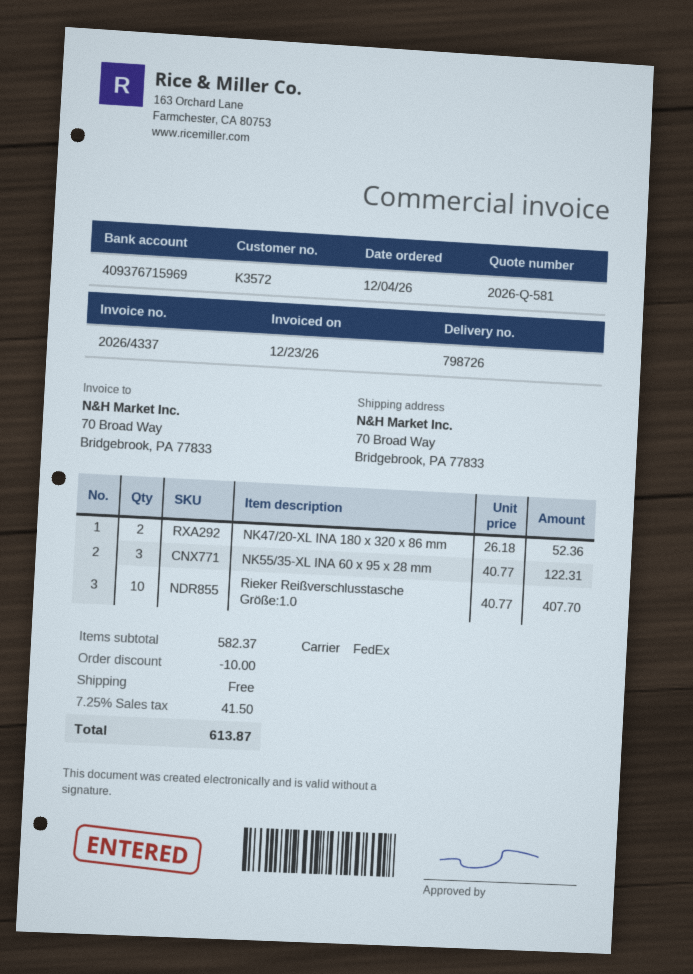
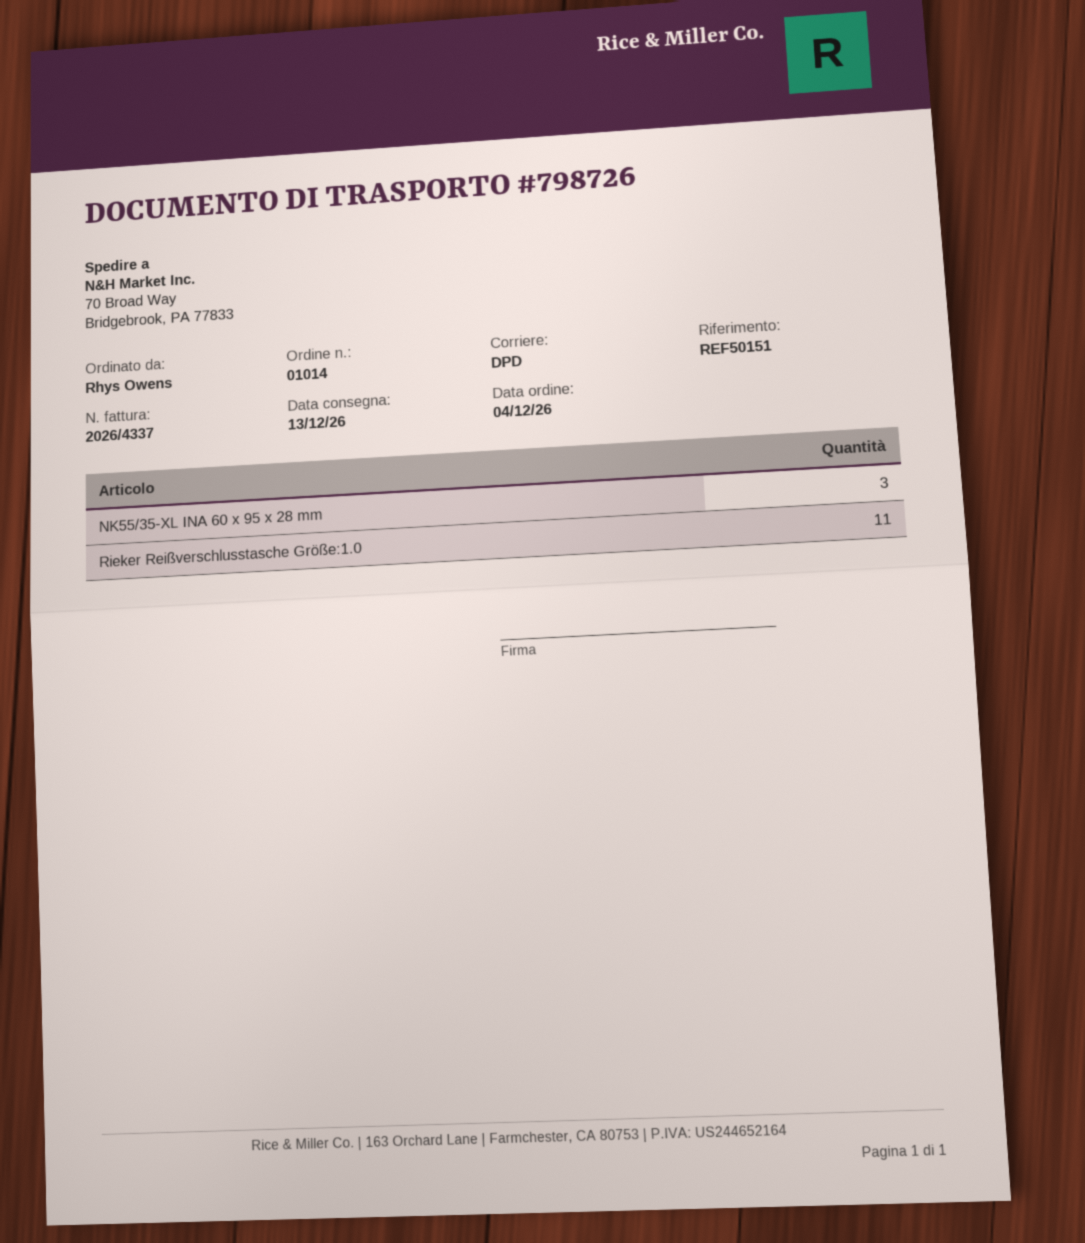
shipping method: FedEx -> DPD
NK47/20-XL INA 180 x 320 x 86 mm: 2 -> none
Rieker Reißverschlusstasche Größe:1.0: 10 -> 11

